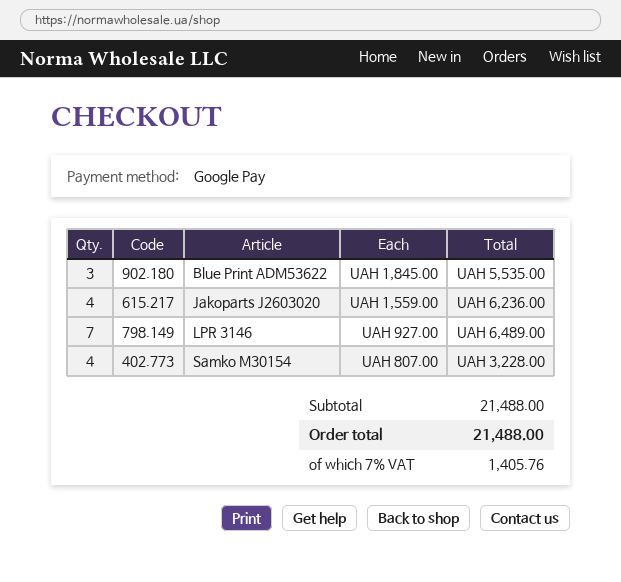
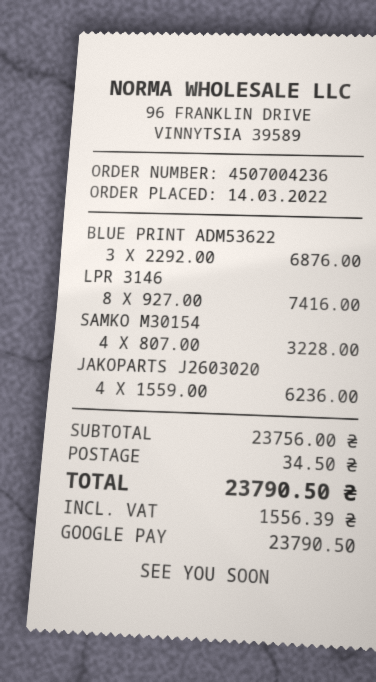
Blue Print ADM53622: 3 x 1845.00 = 5535.00 -> 3 x 2292.00 = 6876.00
LPR 3146: 7 x 927.00 = 6489.00 -> 8 x 927.00 = 7416.00
subtotal: 21488.00 -> 23756.00
shipping: none -> 34.50
tax: 1405.76 -> 1556.39
total: 21488.00 -> 23790.50

